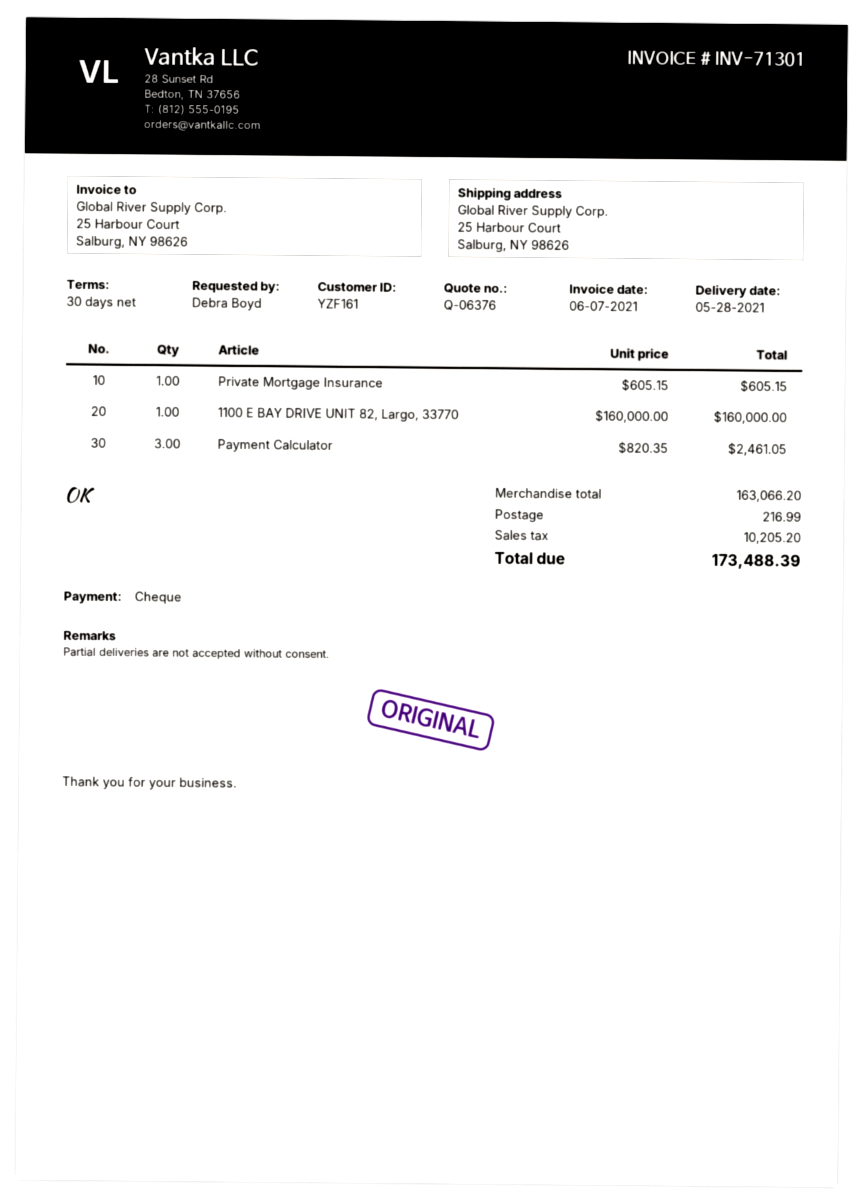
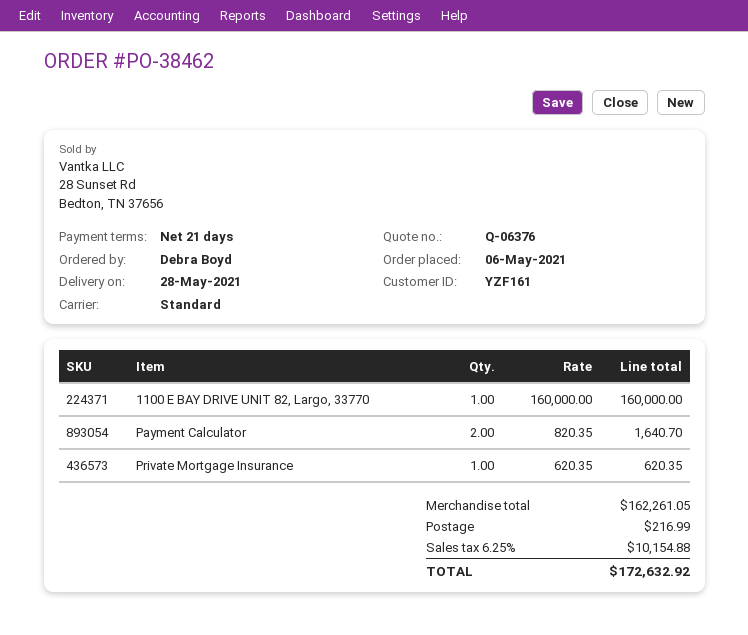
payment terms: 30 days -> 21 days
Private Mortgage Insurance: 1 x 605.15 = 605.15 -> 1 x 620.35 = 620.35
Payment Calculator: 3 x 820.35 = 2461.05 -> 2 x 820.35 = 1640.70
subtotal: 163066.20 -> 162261.05
tax: 10205.20 -> 10154.88
total: 173488.39 -> 172632.92

